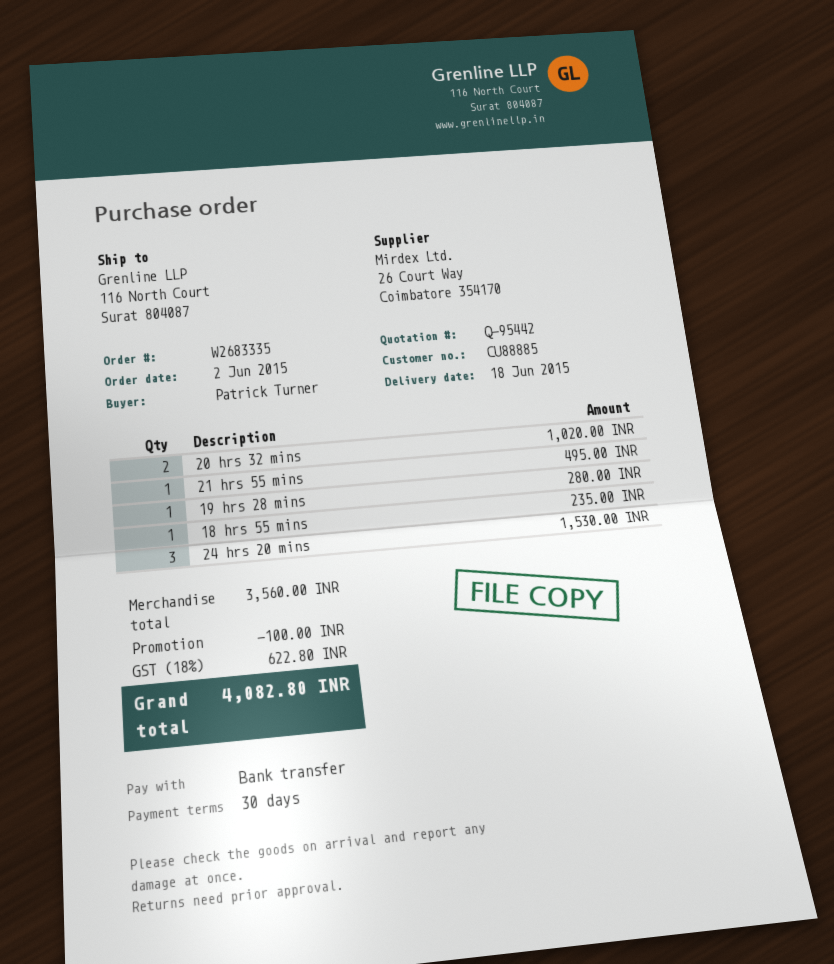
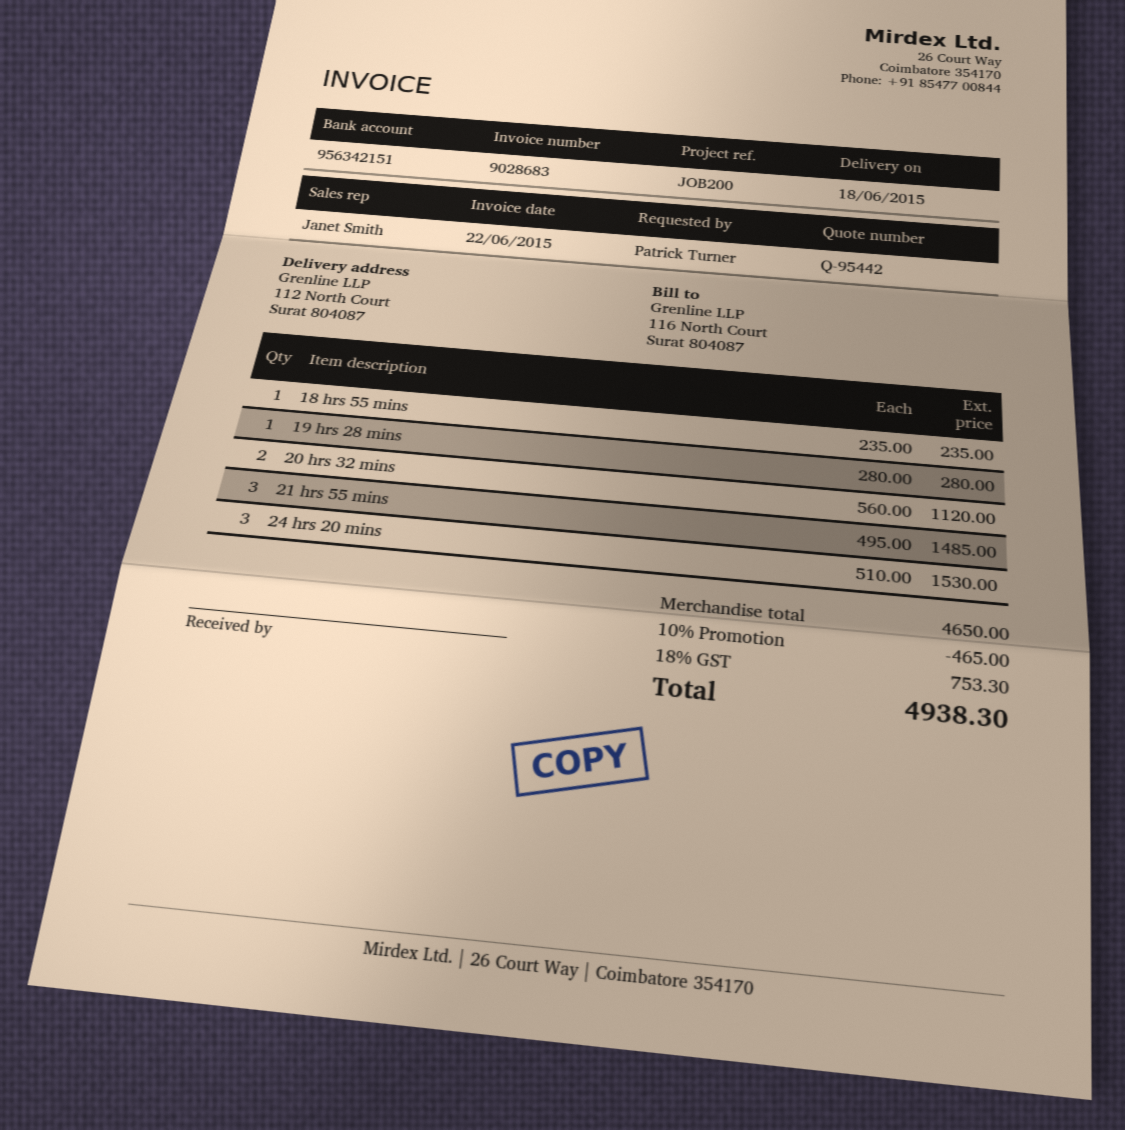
ship to: 116 North Court, Surat 804087 -> 112 North Court, Surat 804087
20 hrs 32 mins: 2 for 1020.00 -> 2 for 1120.00
21 hrs 55 mins: 1 for 495.00 -> 3 for 1485.00
subtotal: 3560.00 -> 4650.00
discount: 100.00 -> 465.00
tax: 18% = 622.80 -> 18% = 753.30
total: 4082.80 -> 4938.30

